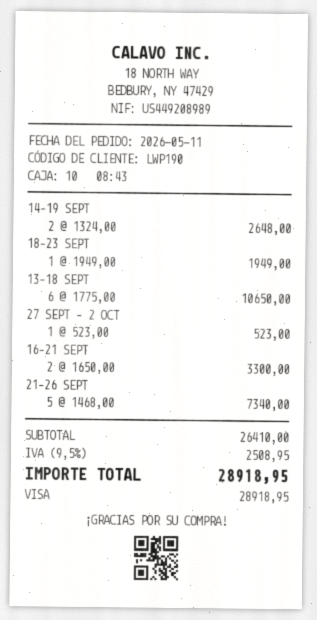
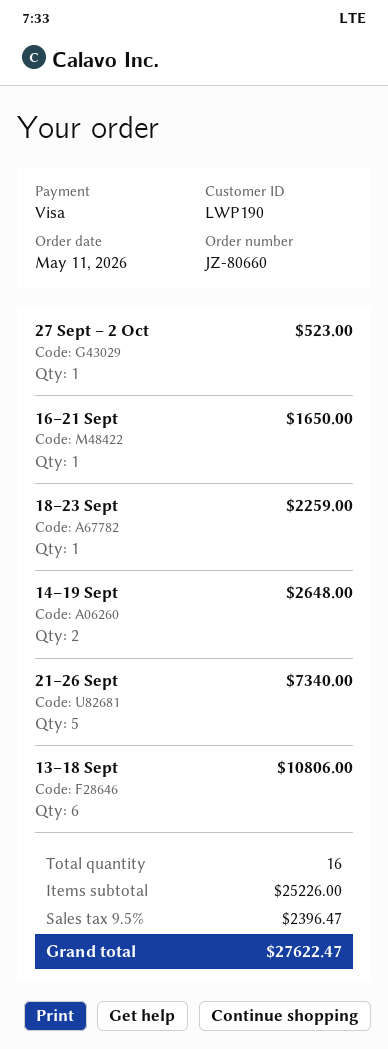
18–23 SEPT: 1 for 1949.00 -> 1 for 2259.00
13–18 SEPT: 6 for 10650.00 -> 6 for 10806.00
16–21 SEPT: 2 for 3300.00 -> 1 for 1650.00
subtotal: 26410.00 -> 25226.00
tax: 9.5% = 2508.95 -> 9.5% = 2396.47
total: 28918.95 -> 27622.47

